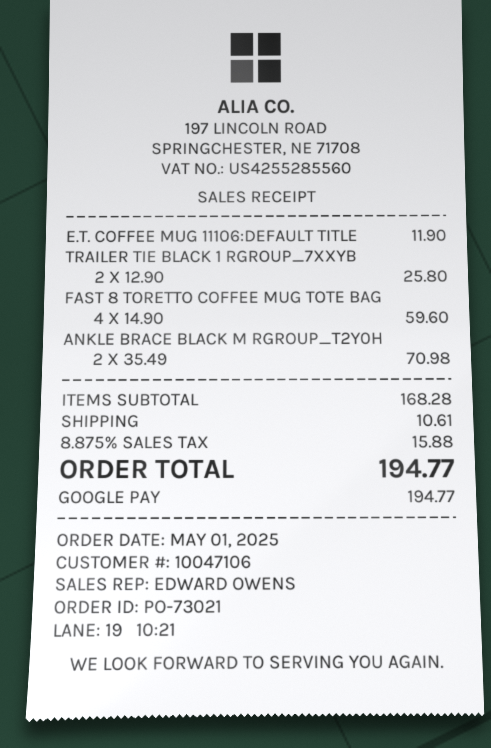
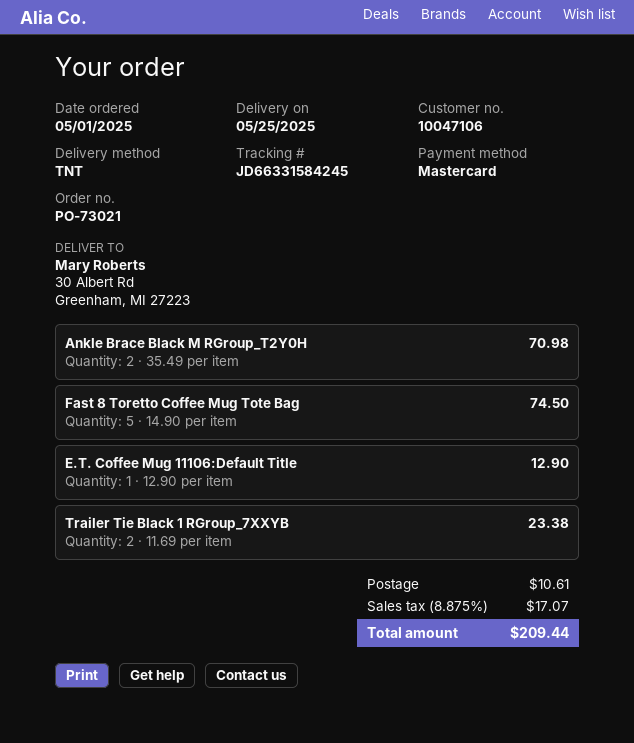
payment method: Google Pay -> Mastercard
E.T. COFFEE MUG 11106:DEFAULT TITLE: 1 x 11.90 = 11.90 -> 1 x 12.90 = 12.90
TRAILER TIE BLACK 1 RGROUP_7XXYB: 2 x 12.90 = 25.80 -> 2 x 11.69 = 23.38
FAST 8 TORETTO COFFEE MUG TOTE BAG: 4 x 14.90 = 59.60 -> 5 x 14.90 = 74.50
tax: 8.875% = 15.88 -> 8.875% = 17.07
total: 194.77 -> 209.44

